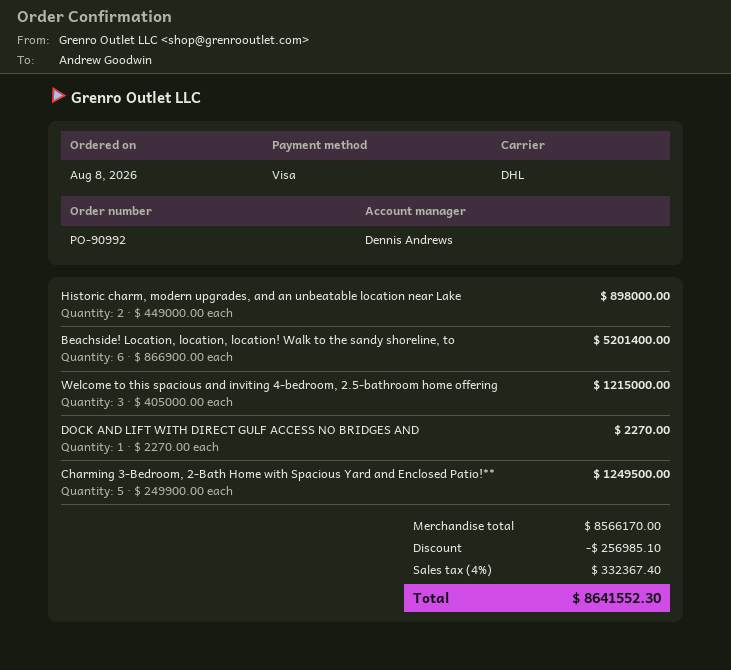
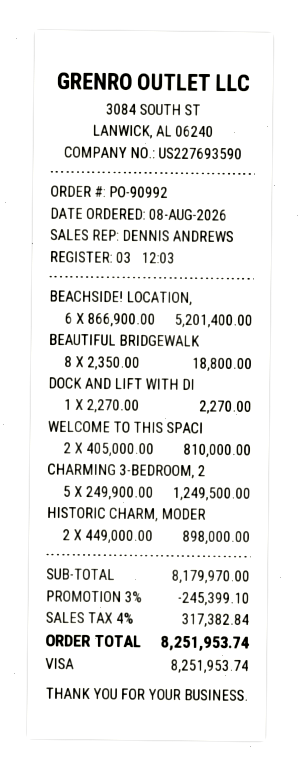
Welcome to this spacious and inviting 4-bedroom, 2.5-bathroom home offering: 3 x 405000.00 = 1215000.00 -> 2 x 405000.00 = 810000.00
BEAUTIFUL BRIDGEWALK: none -> 8 x 2350.00 = 18800.00
subtotal: 8566170.00 -> 8179970.00
discount: 256985.10 -> 245399.10
tax: 4% = 332367.40 -> 4% = 317382.84
total: 8641552.30 -> 8251953.74

